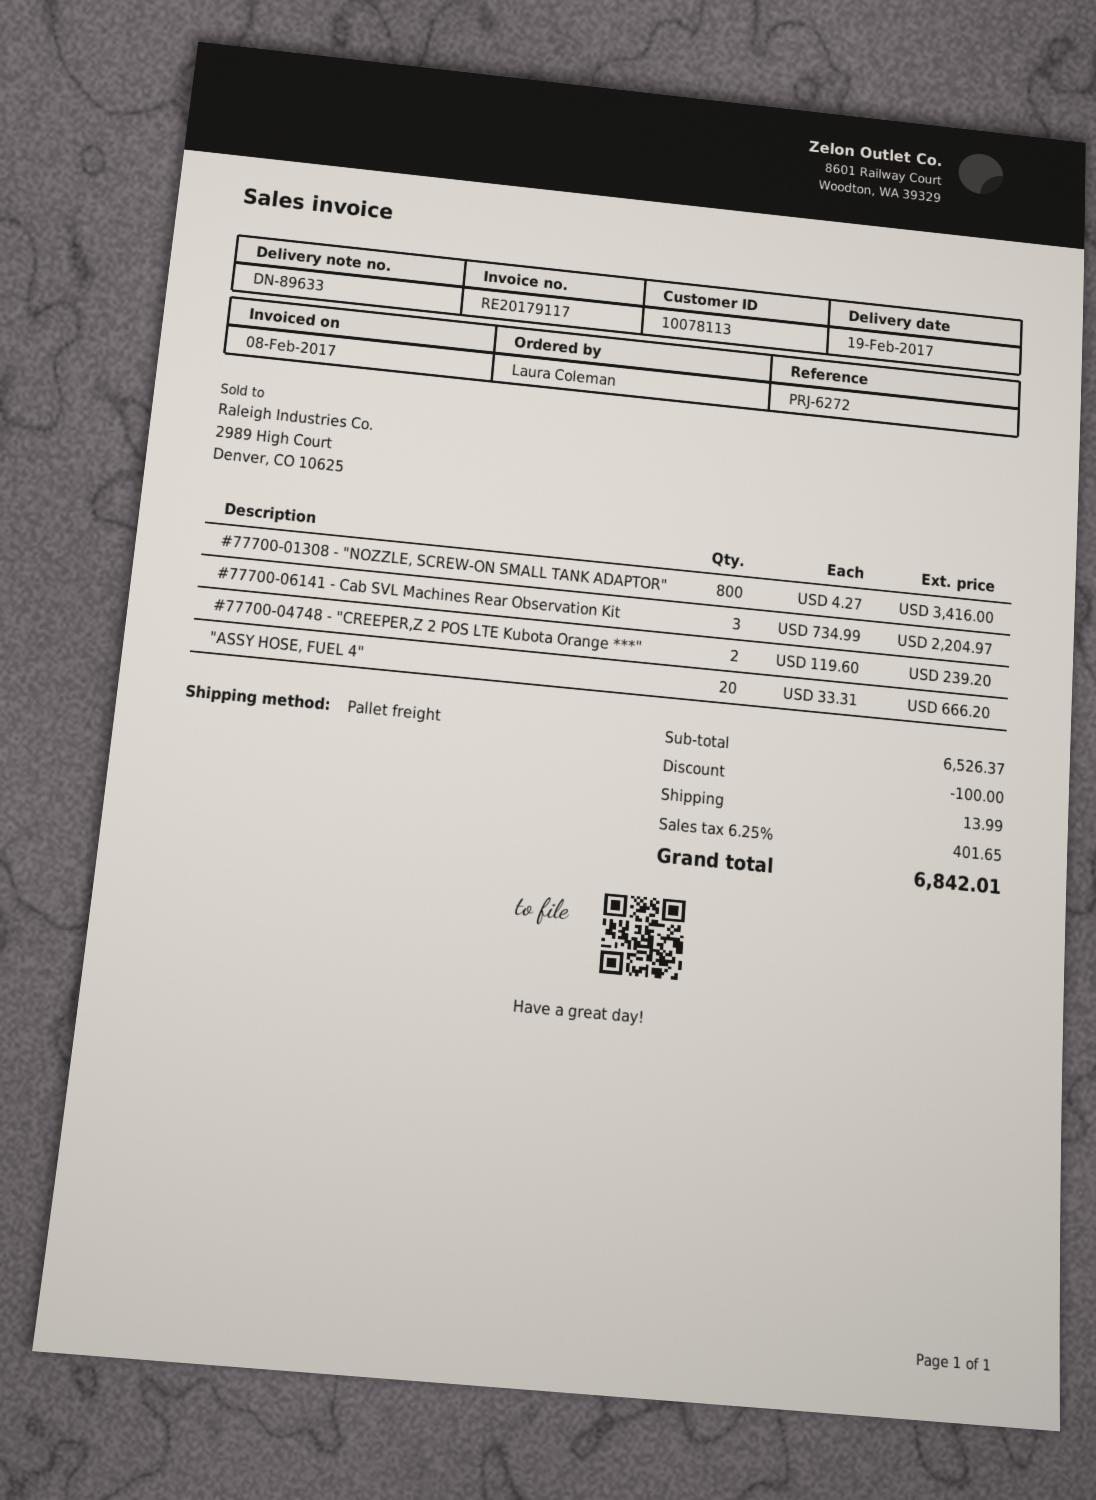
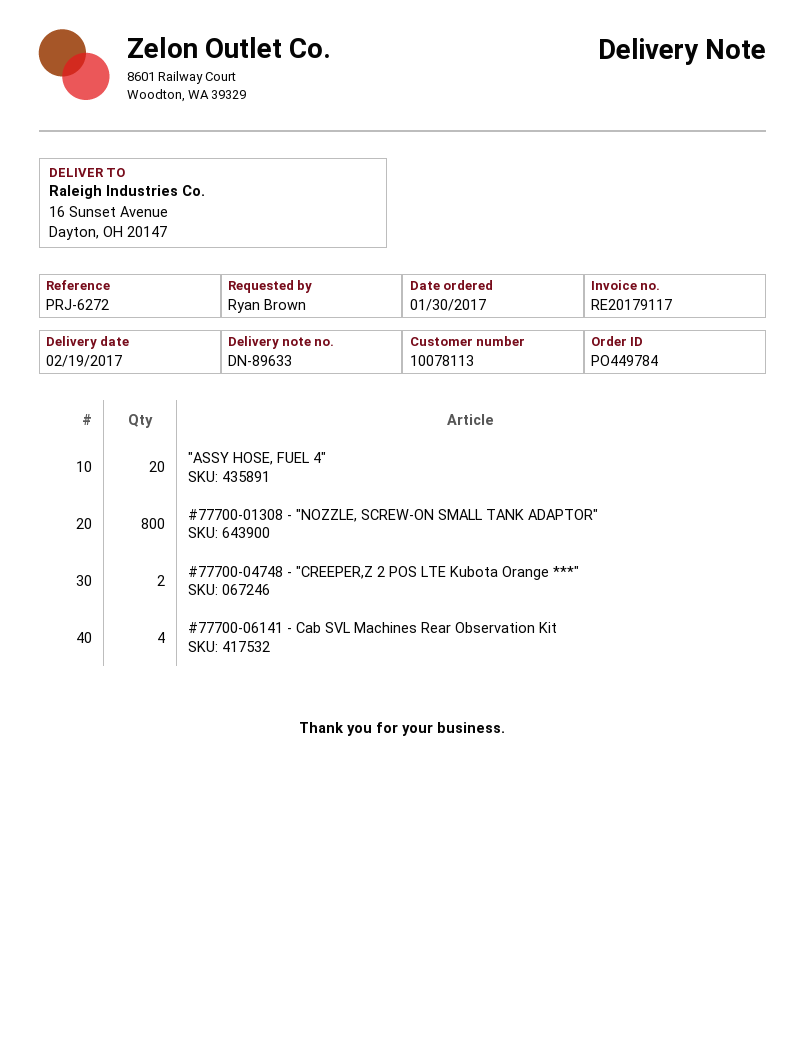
ordered by: Laura Coleman -> Ryan Brown
#77700-06141 - Cab SVL Machines Rear Observation Kit: 3 -> 4

